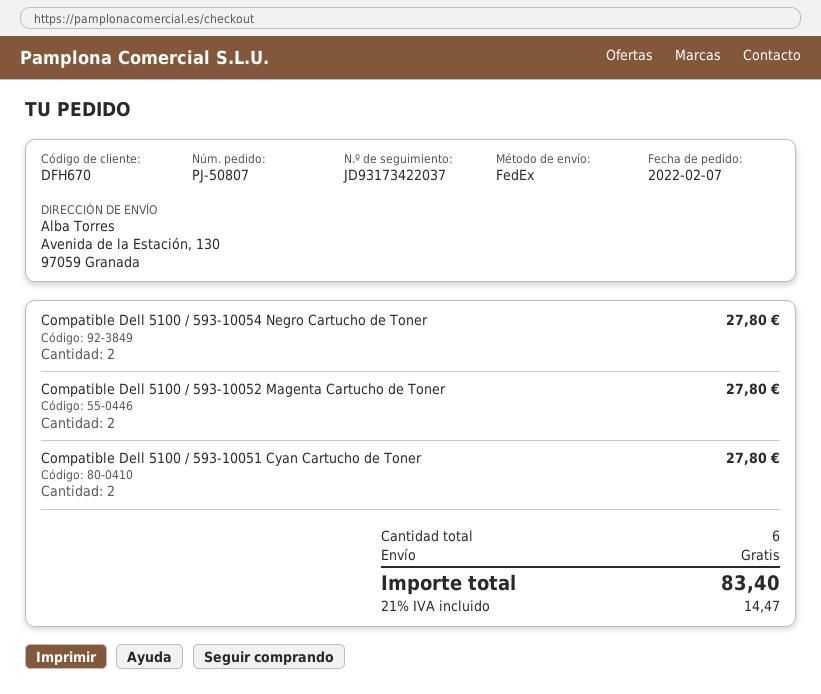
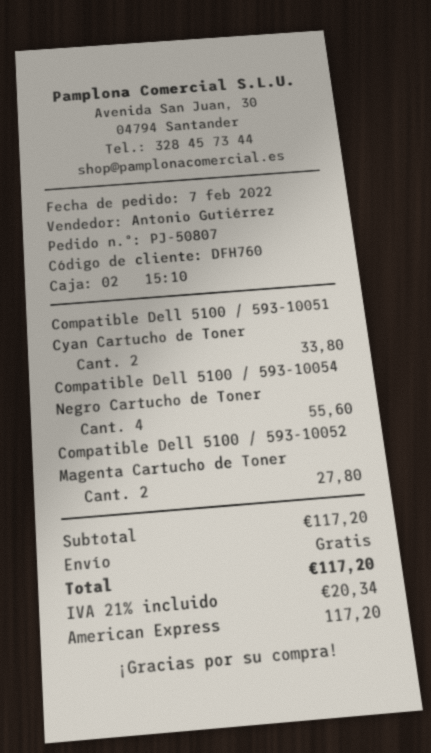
customer number: DFH670 -> DFH760
Compatible Dell 5100 / 593-10054 Negro Cartucho de Toner: 2 for 27.80 -> 4 for 55.60
Compatible Dell 5100 / 593-10051 Cyan Cartucho de Toner: 2 for 27.80 -> 2 for 33.80
tax: 21% = 14.47 -> 21% = 20.34
total: 83.40 -> 117.20

